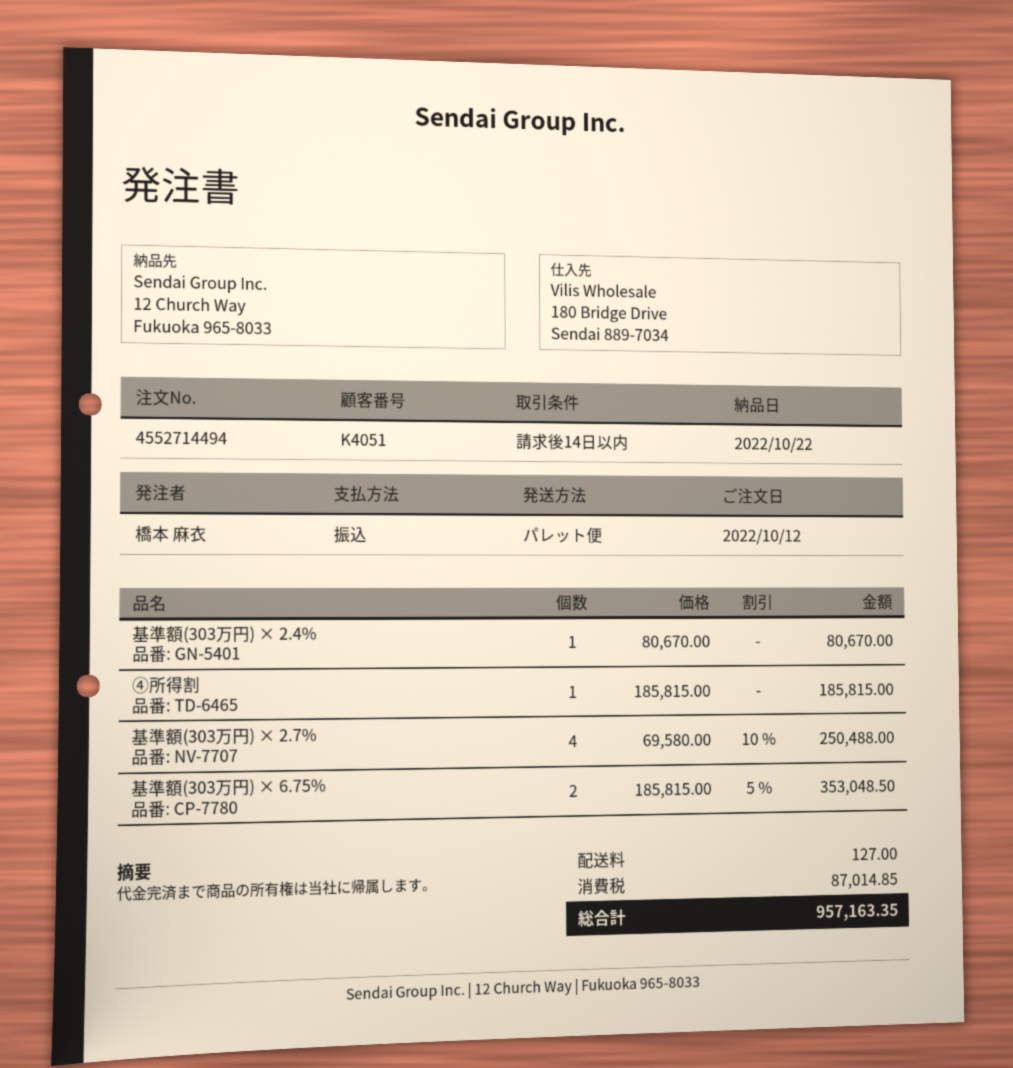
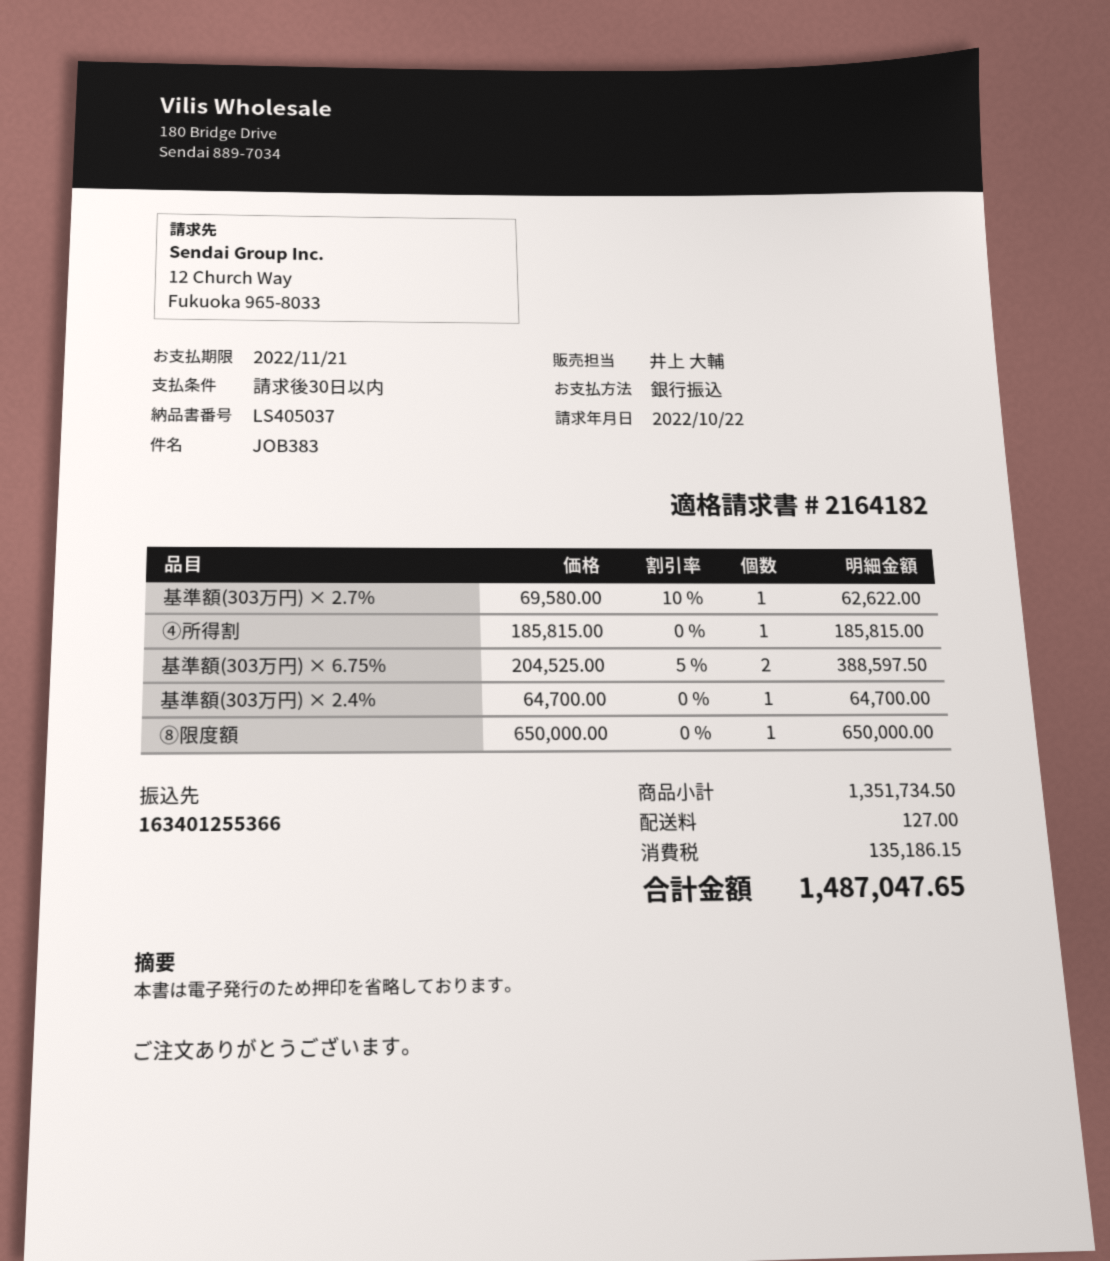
payment terms: 14 days -> 30 days
基準額(303万円) × 2.4%: 1 x 80670.00 = 80670.00 -> 1 x 64700.00 = 64700.00
基準額(303万円) × 2.7%: 4 x 69580.00 - 10% = 250488.00 -> 1 x 69580.00 - 10% = 62622.00
基準額(303万円) × 6.75%: 2 x 185815.00 - 5% = 353048.50 -> 2 x 204525.00 - 5% = 388597.50
⑧限度額: none -> 1 x 650000.00 = 650000.00
tax: 87014.85 -> 135186.15
total: 957163.35 -> 1487047.65

